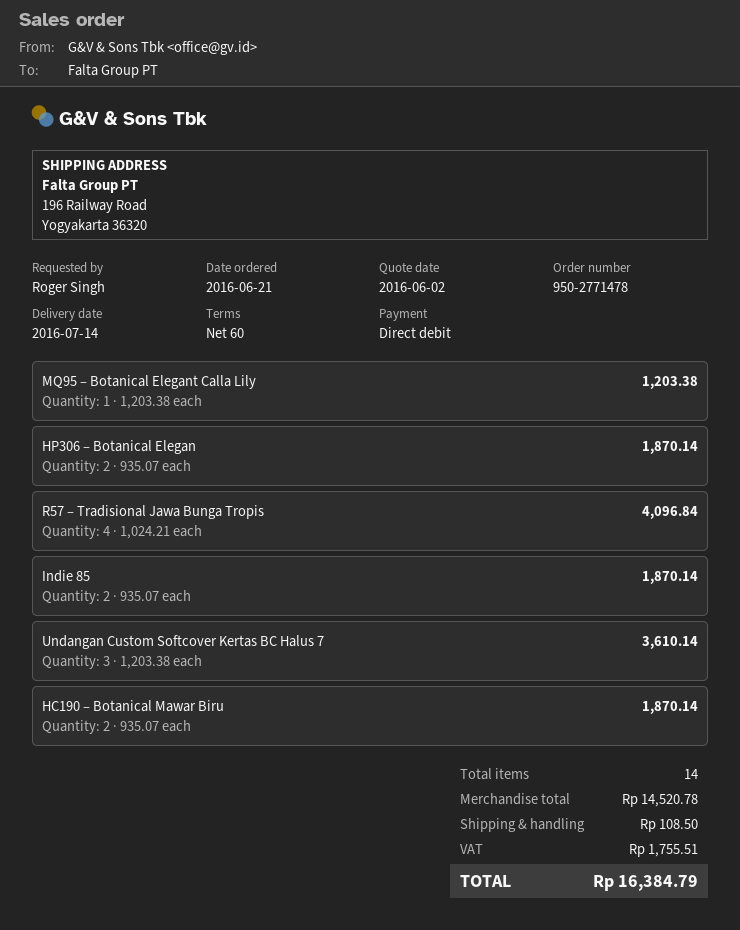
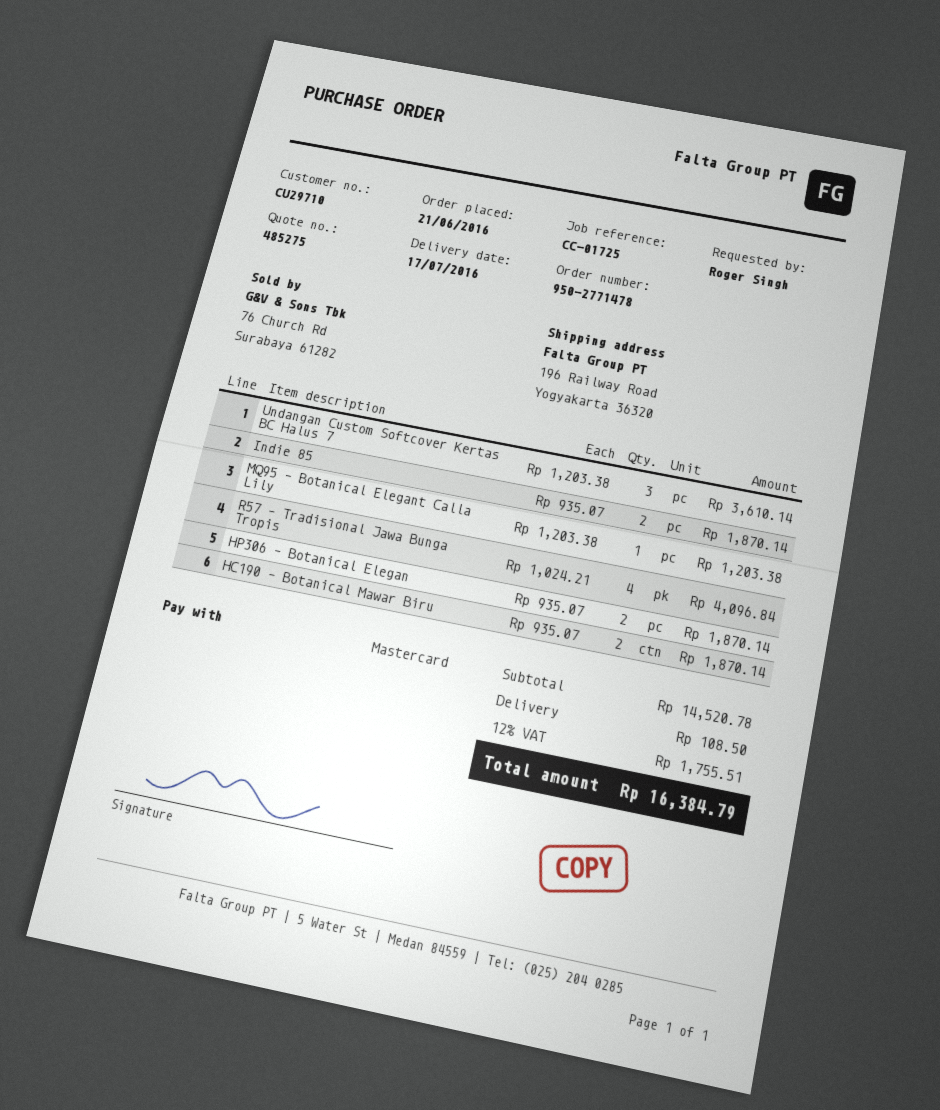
delivery date: 2016-07-14 -> 2016-07-17
payment method: direct debit -> Mastercard

